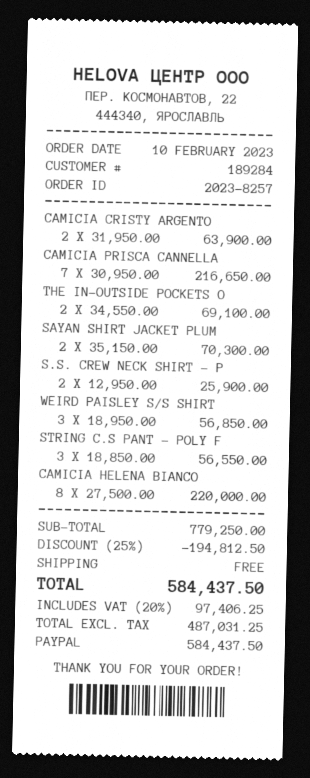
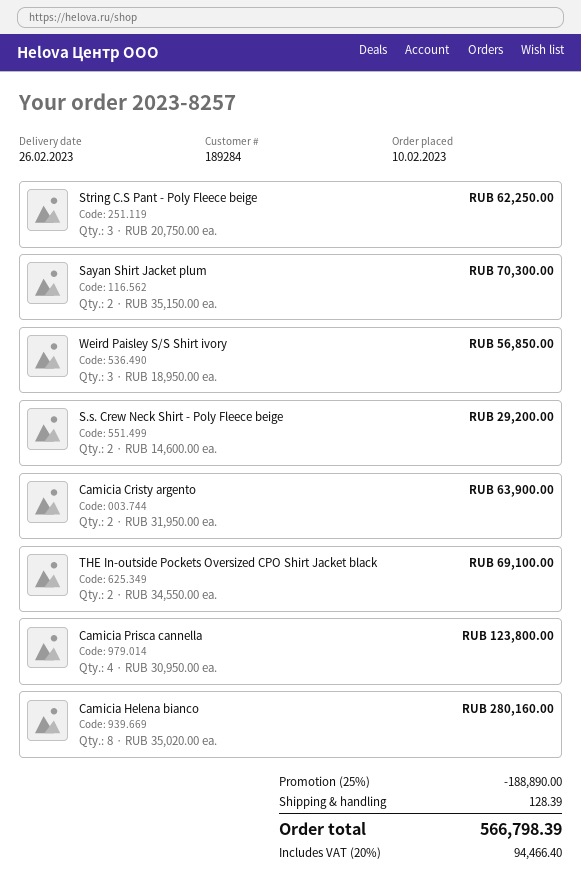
CAMICIA PRISCA CANNELLA: 7 x 30950.00 = 216650.00 -> 4 x 30950.00 = 123800.00
S.S. CREW NECK SHIRT - P: 2 x 12950.00 = 25900.00 -> 2 x 14600.00 = 29200.00
STRING C.S PANT - POLY F: 3 x 18850.00 = 56550.00 -> 3 x 20750.00 = 62250.00
CAMICIA HELENA BIANCO: 8 x 27500.00 = 220000.00 -> 8 x 35020.00 = 280160.00
discount: 25% = 194812.50 -> 25% = 188890.00
shipping: 0.00 -> 128.39
tax: 20% = 97406.25 -> 20% = 94466.40
total: 584437.50 -> 566798.39

